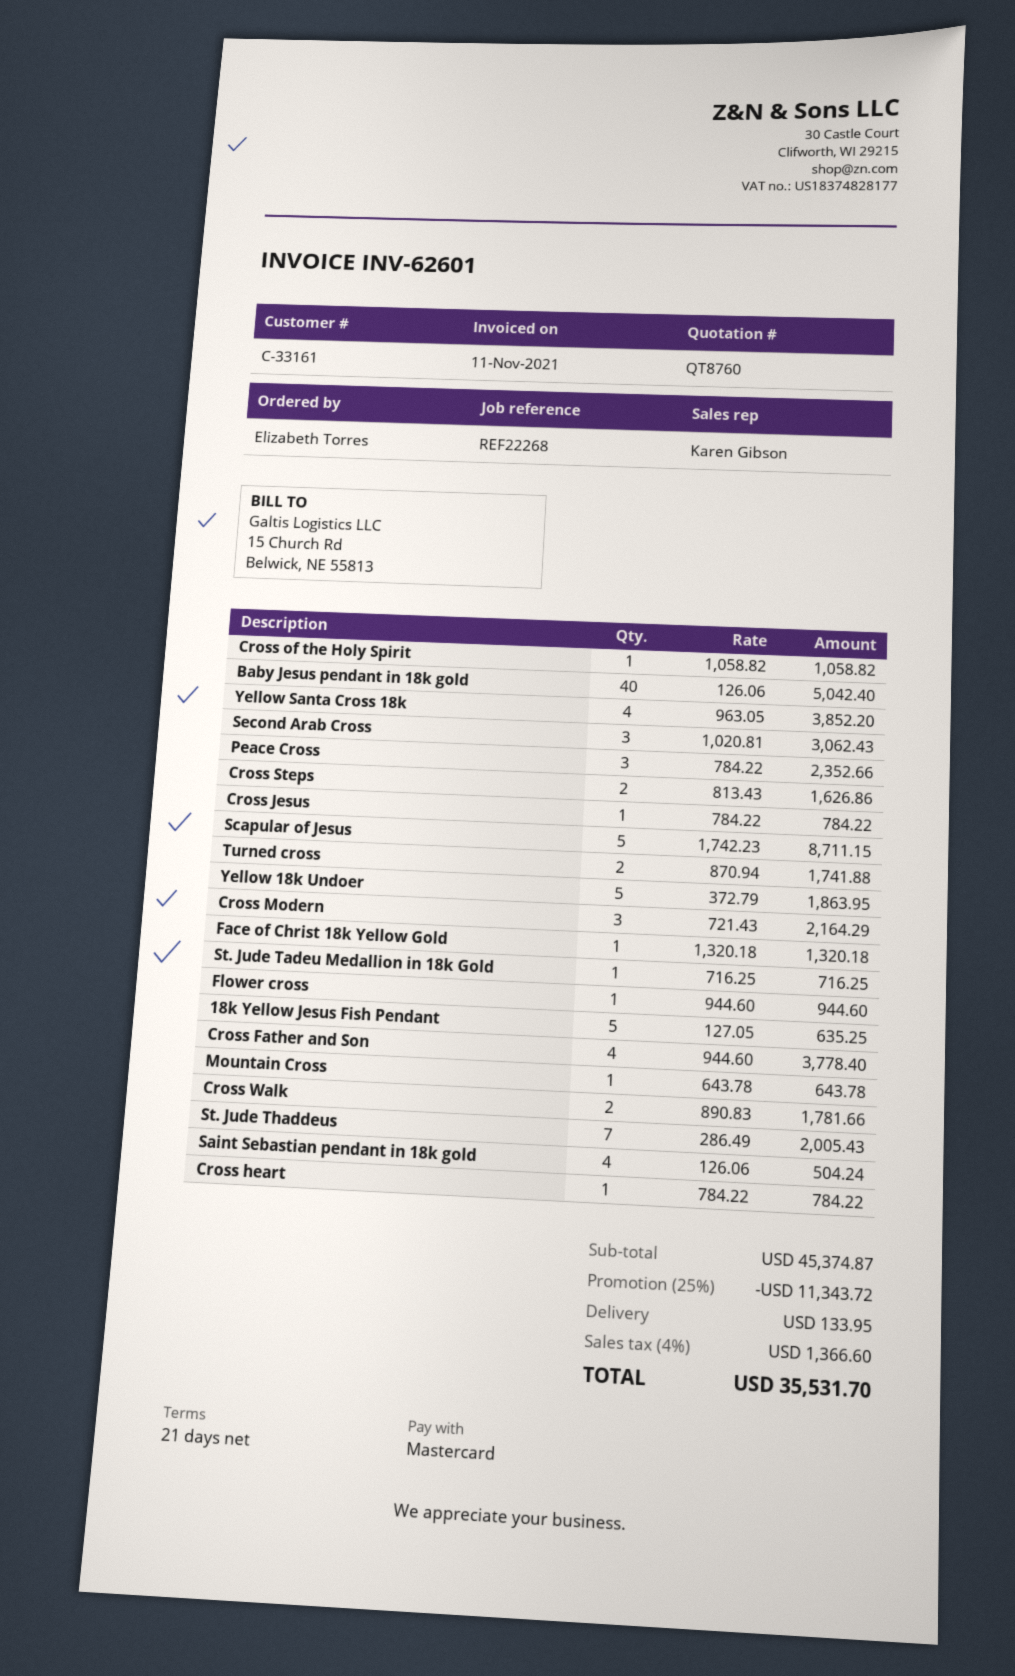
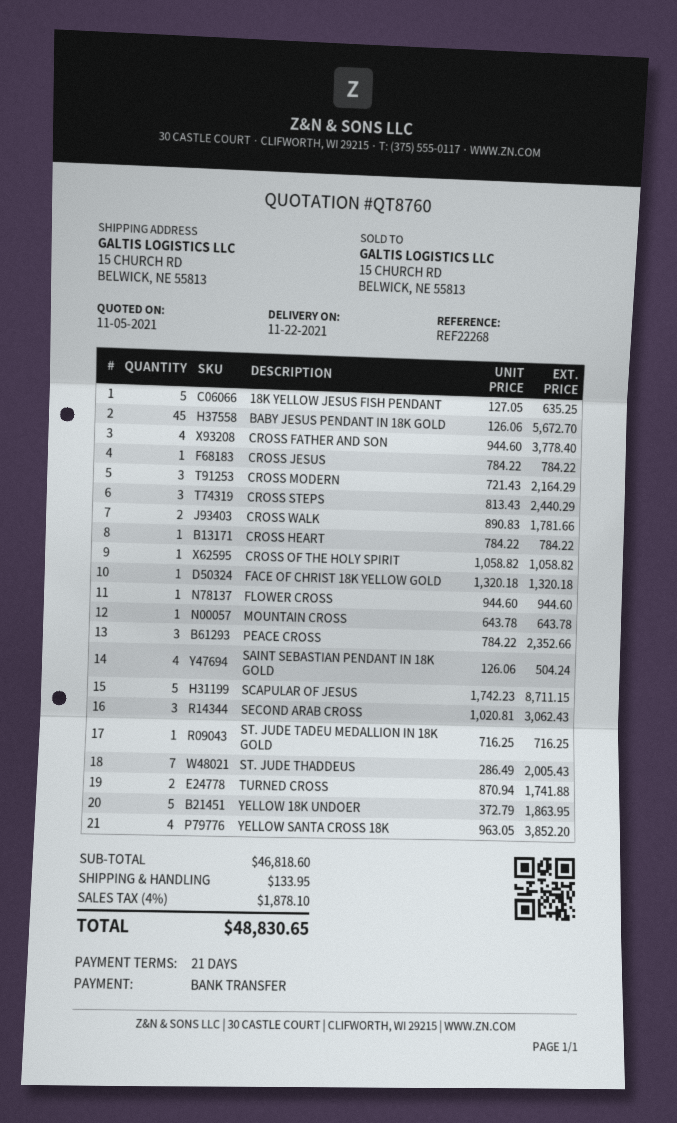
payment method: Mastercard -> bank transfer
Baby Jesus pendant in 18k gold: 40 x 126.06 = 5042.40 -> 45 x 126.06 = 5672.70
Cross Steps: 2 x 813.43 = 1626.86 -> 3 x 813.43 = 2440.29
subtotal: 45374.87 -> 46818.60
discount: 25% = 11343.72 -> none
tax: 4% = 1366.60 -> 4% = 1878.10
total: 35531.70 -> 48830.65

